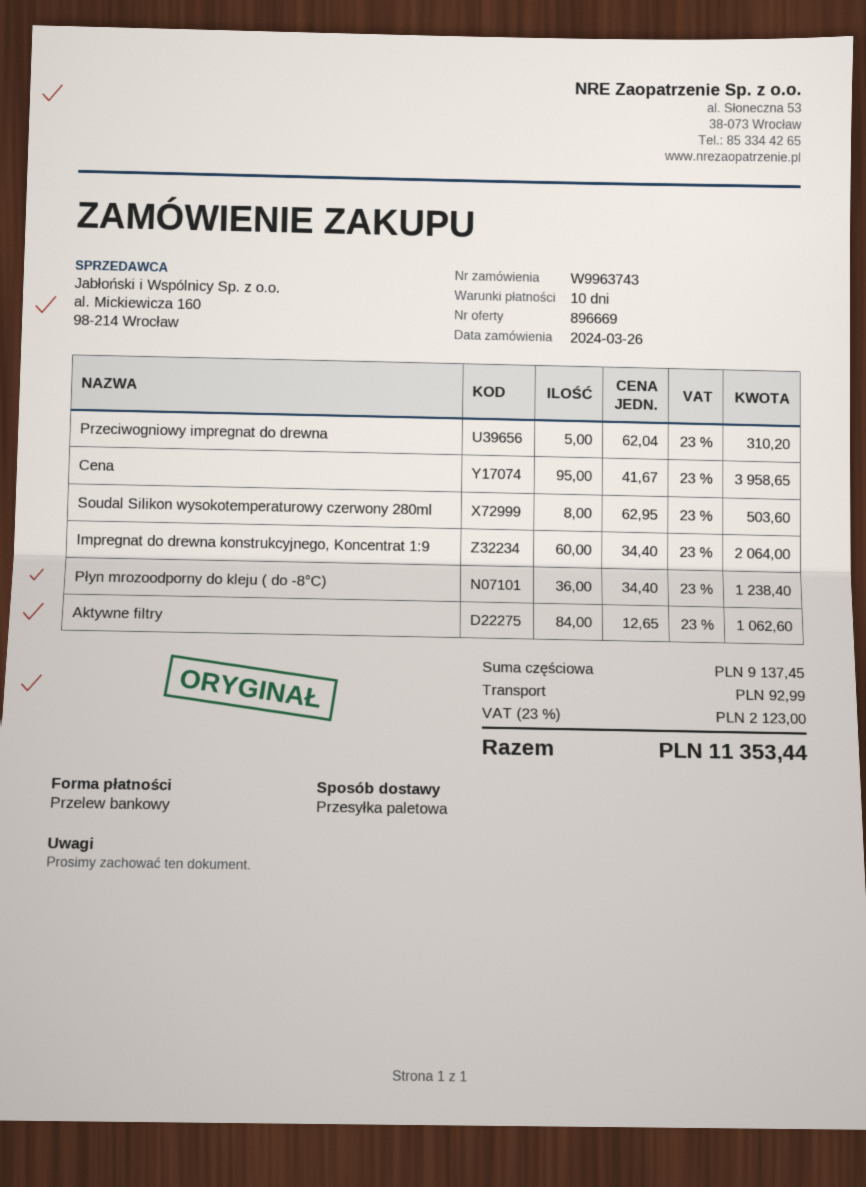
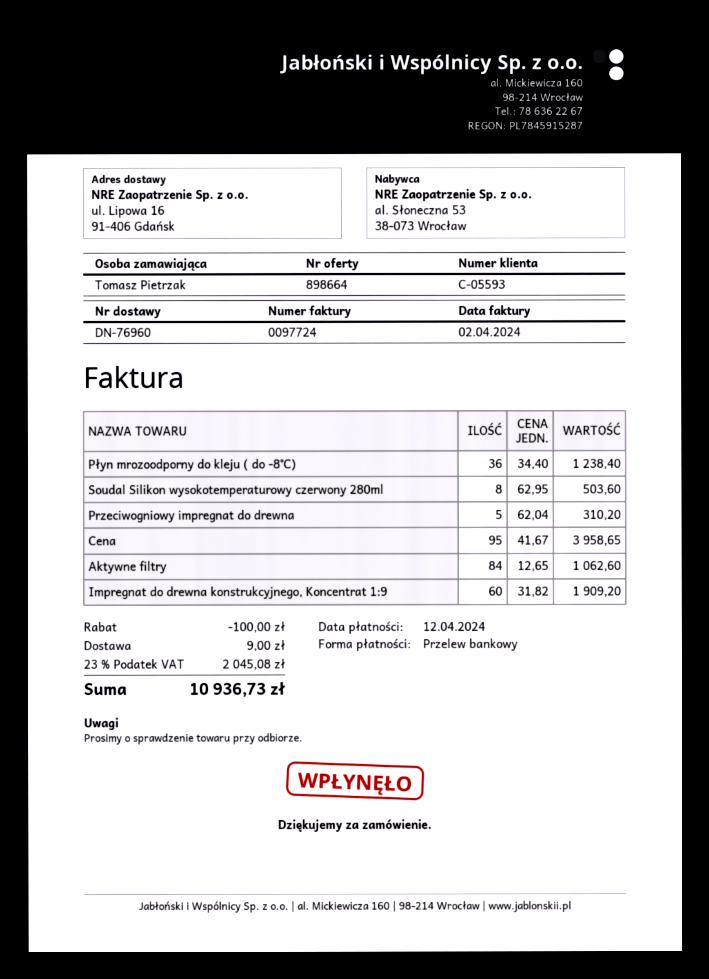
quote number: 896669 -> 898664
Impregnat do drewna konstrukcyjnego, Koncentrat 1:9: 60 x 34.40 = 2064.00 -> 60 x 31.82 = 1909.20
discount: none -> 100.00
shipping: 92.99 -> 9.00
tax: 23% = 2123.00 -> 23% = 2045.08
total: 11353.44 -> 10936.73

